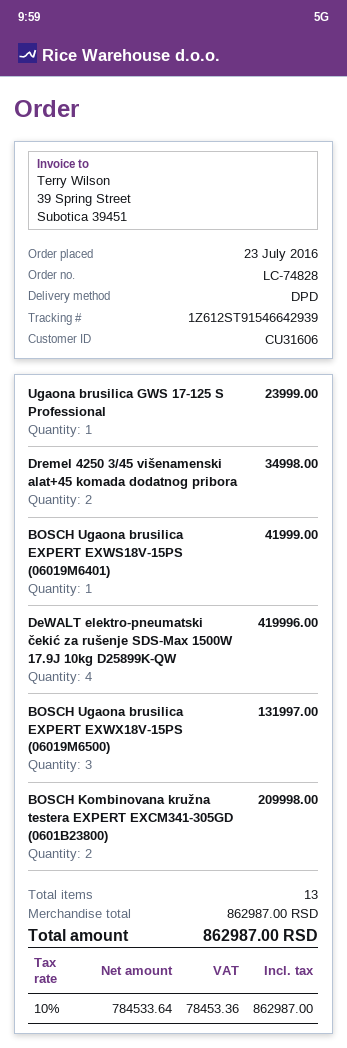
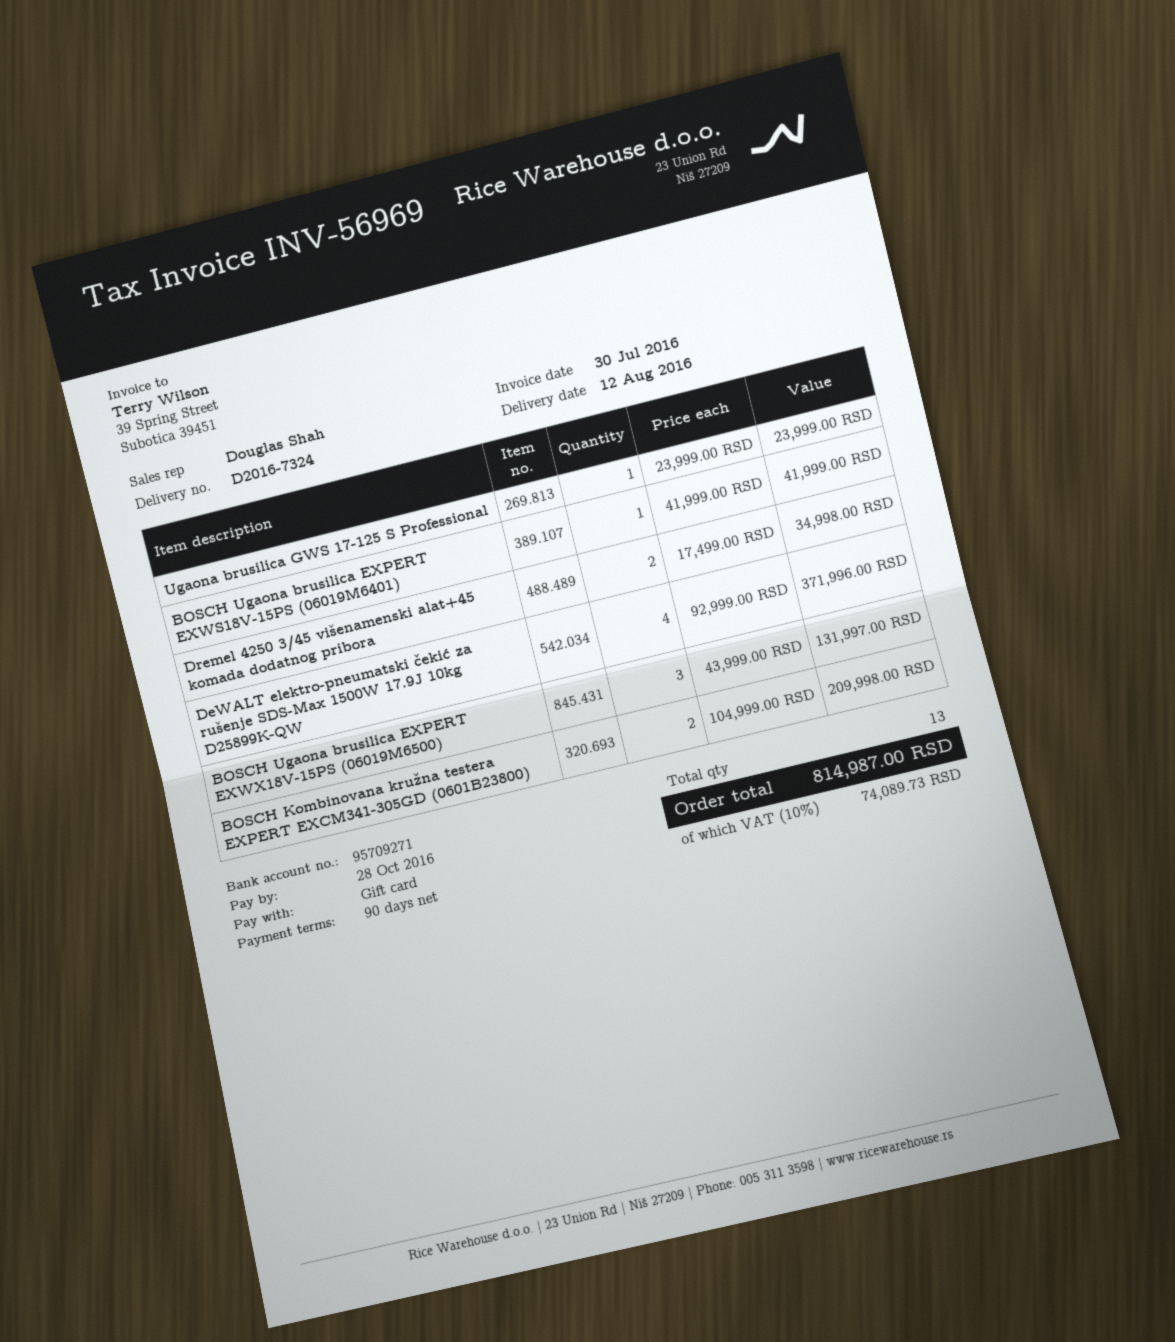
DeWALT elektro-pneumatski čekić za rušenje SDS-Max 1500W 17.9J 10kg D25899K-QW: 4 for 419996.00 -> 4 for 371996.00
tax: 10% = 78453.36 -> 10% = 74089.73
total: 862987.00 -> 814987.00

